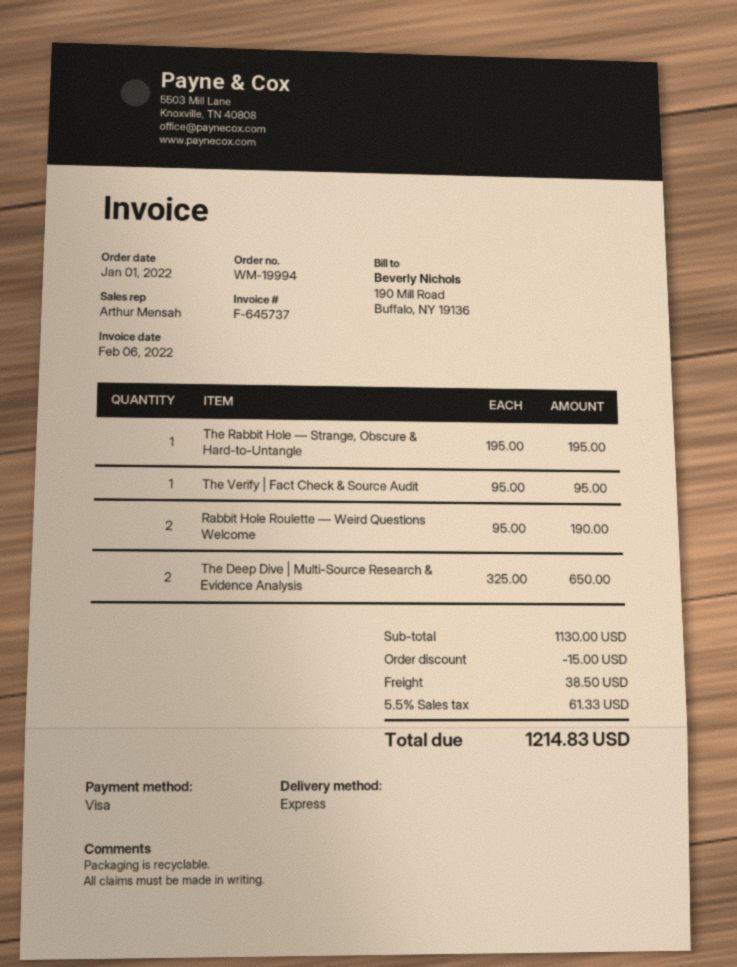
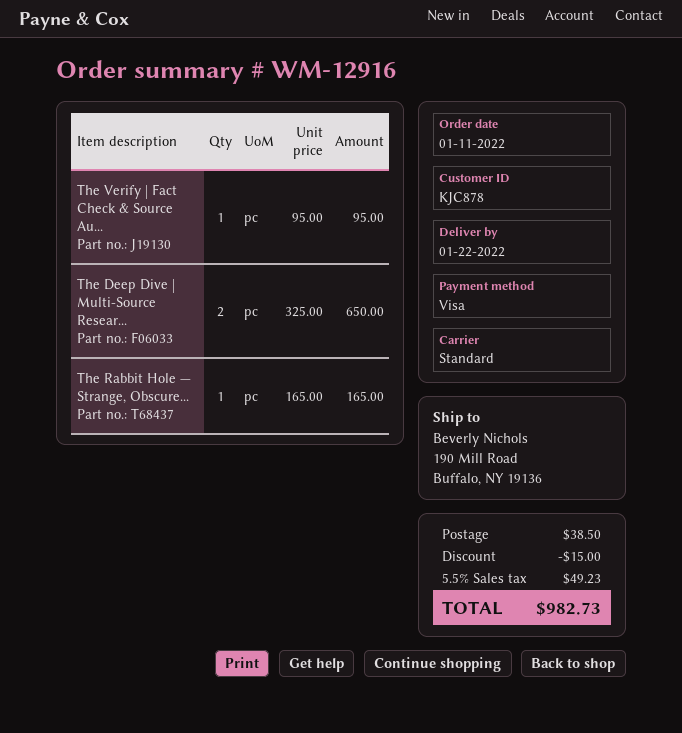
order number: WM-19994 -> WM-12916
order date: 2022-01-01 -> 2022-01-11
shipping method: express -> standard
The Rabbit Hole — Strange, Obscure & Hard-to-Untangle: 1 x 195.00 = 195.00 -> 1 x 165.00 = 165.00
Rabbit Hole Roulette — Weird Questions Welcome: 2 x 95.00 = 190.00 -> none
tax: 5.5% = 61.33 -> 5.5% = 49.23
total: 1214.83 -> 982.73

